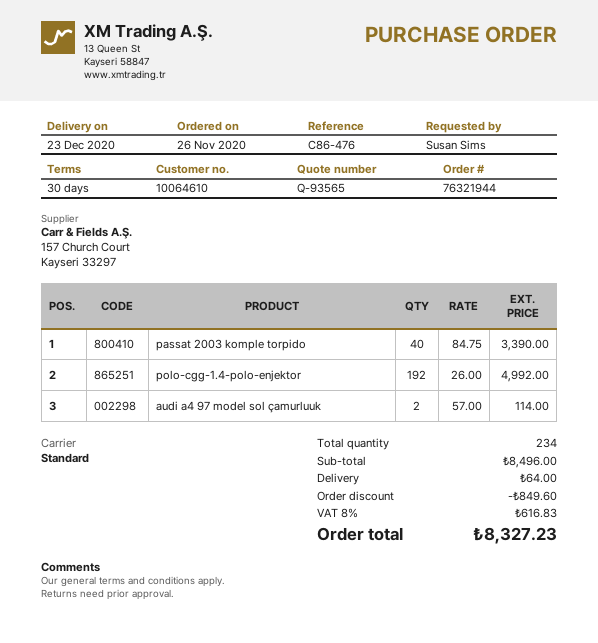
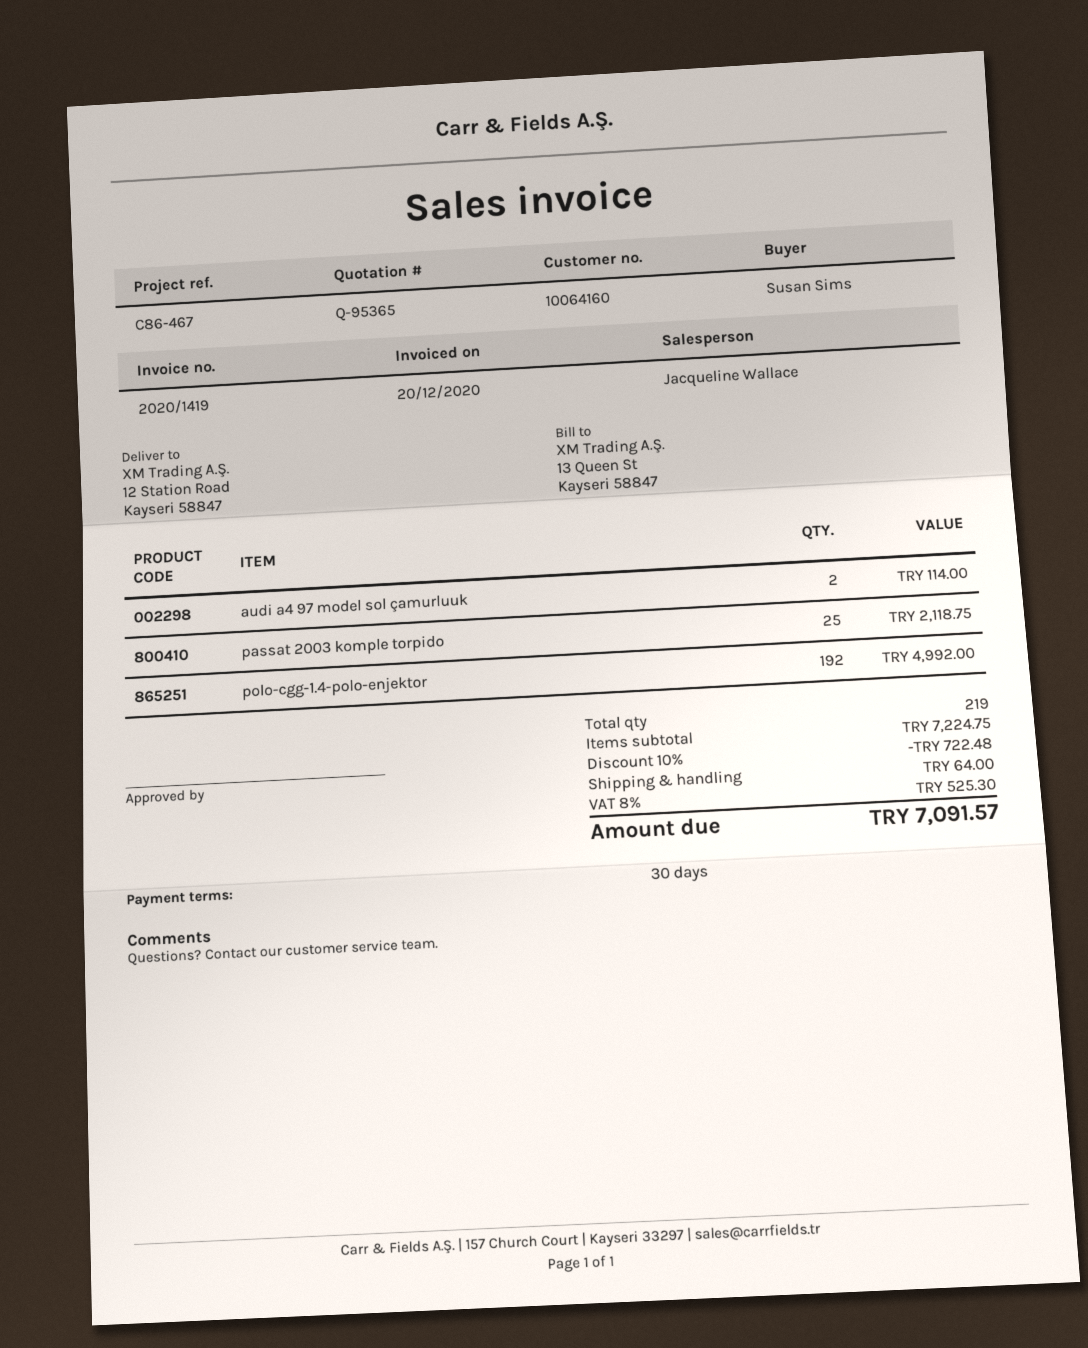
quote number: Q-93565 -> Q-95365
customer number: 10064610 -> 10064160
reference: C86-476 -> C86-467
passat 2003 komple torpido: 40 for 3390.00 -> 25 for 2118.75
total quantity: 234 -> 219
subtotal: 8496.00 -> 7224.75
discount: 849.60 -> 722.48
tax: 8% = 616.83 -> 8% = 525.30
total: 8327.23 -> 7091.57

